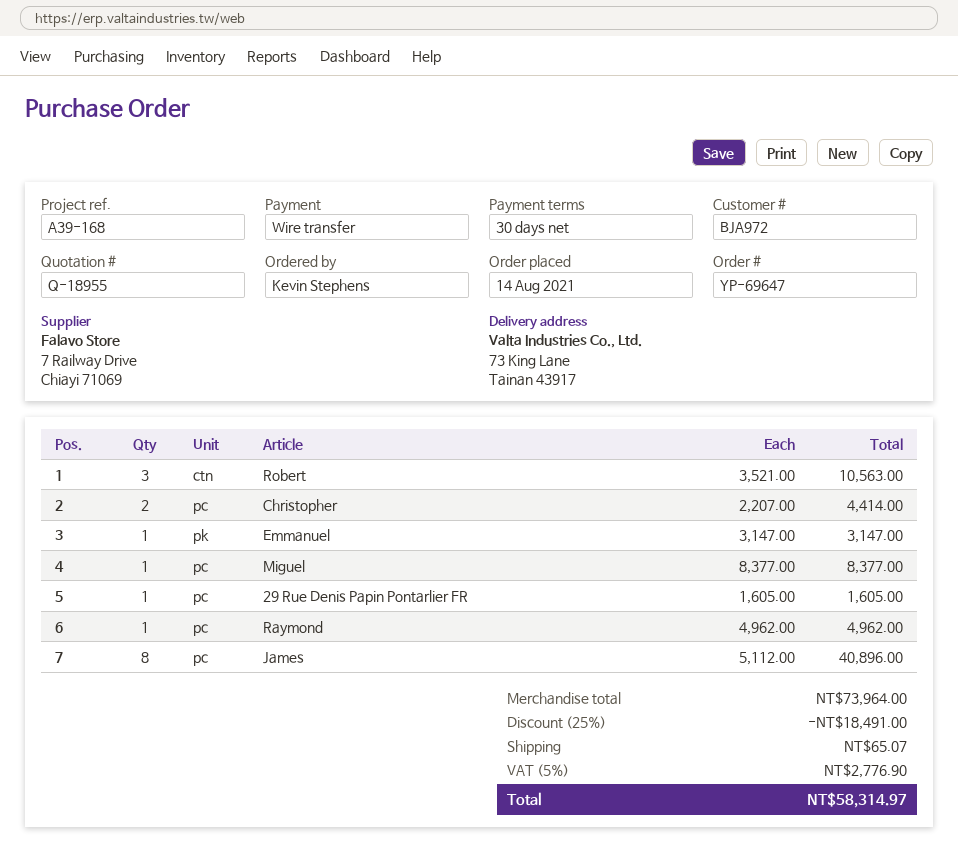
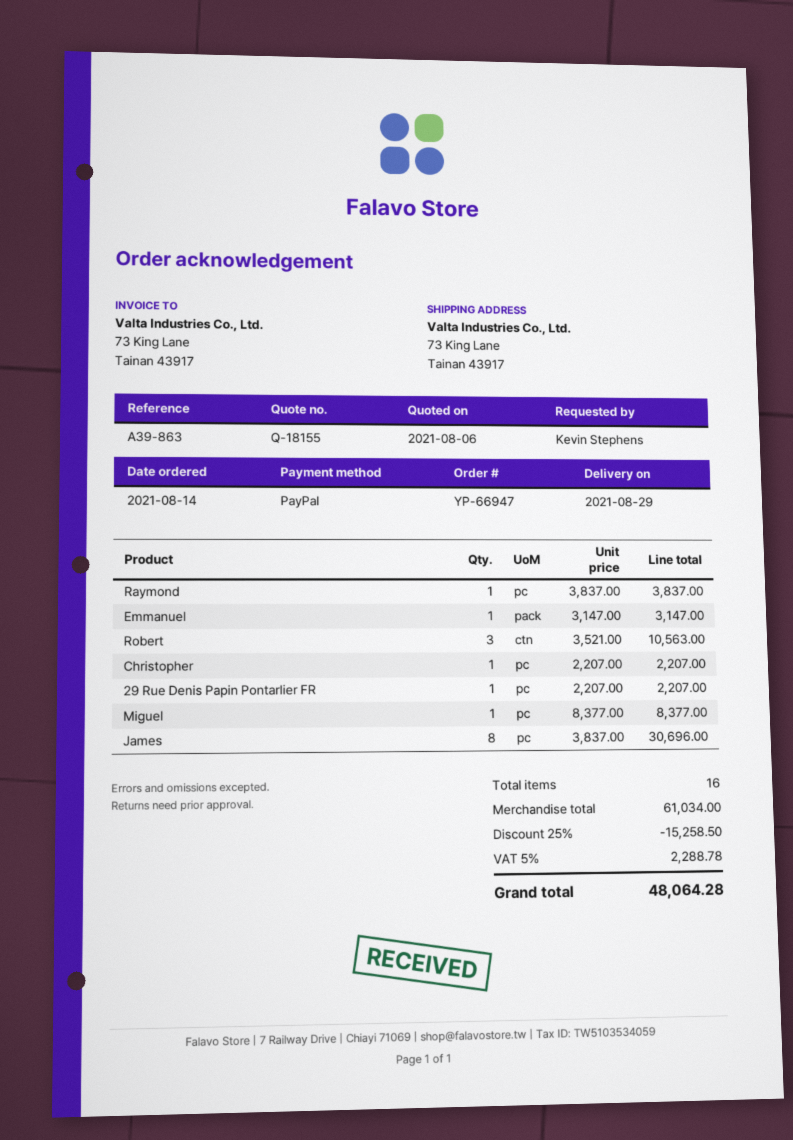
quote number: Q-18955 -> Q-18155
order number: YP-69647 -> YP-66947
reference: A39-168 -> A39-863
payment method: bank transfer -> PayPal
Christopher: 2 x 2207.00 = 4414.00 -> 1 x 2207.00 = 2207.00
29 Rue Denis Papin Pontarlier FR: 1 x 1605.00 = 1605.00 -> 1 x 2207.00 = 2207.00
Raymond: 1 x 4962.00 = 4962.00 -> 1 x 3837.00 = 3837.00
James: 8 x 5112.00 = 40896.00 -> 8 x 3837.00 = 30696.00
subtotal: 73964.00 -> 61034.00
discount: 25% = 18491.00 -> 25% = 15258.50
shipping: 65.07 -> none
tax: 5% = 2776.90 -> 5% = 2288.78
total: 58314.97 -> 48064.28

